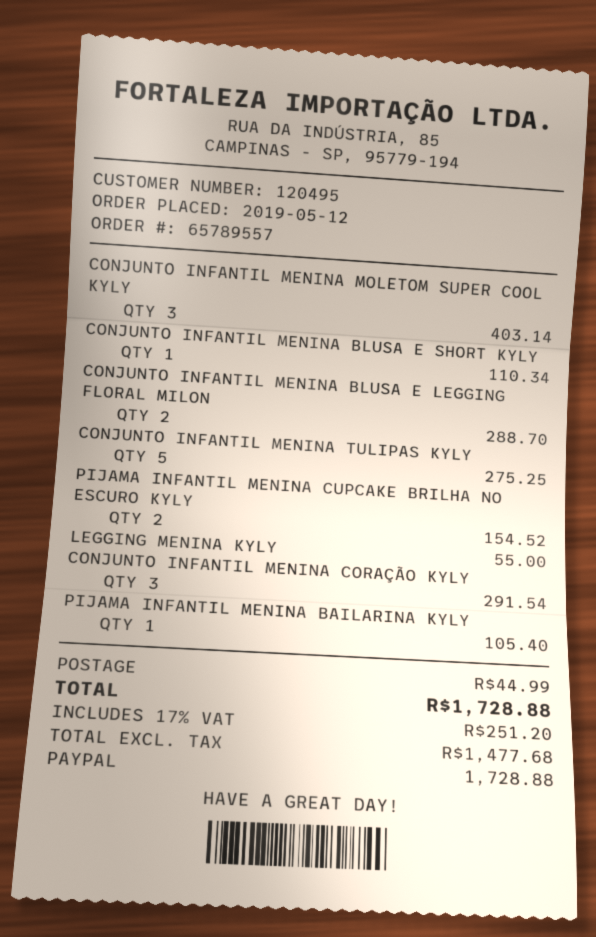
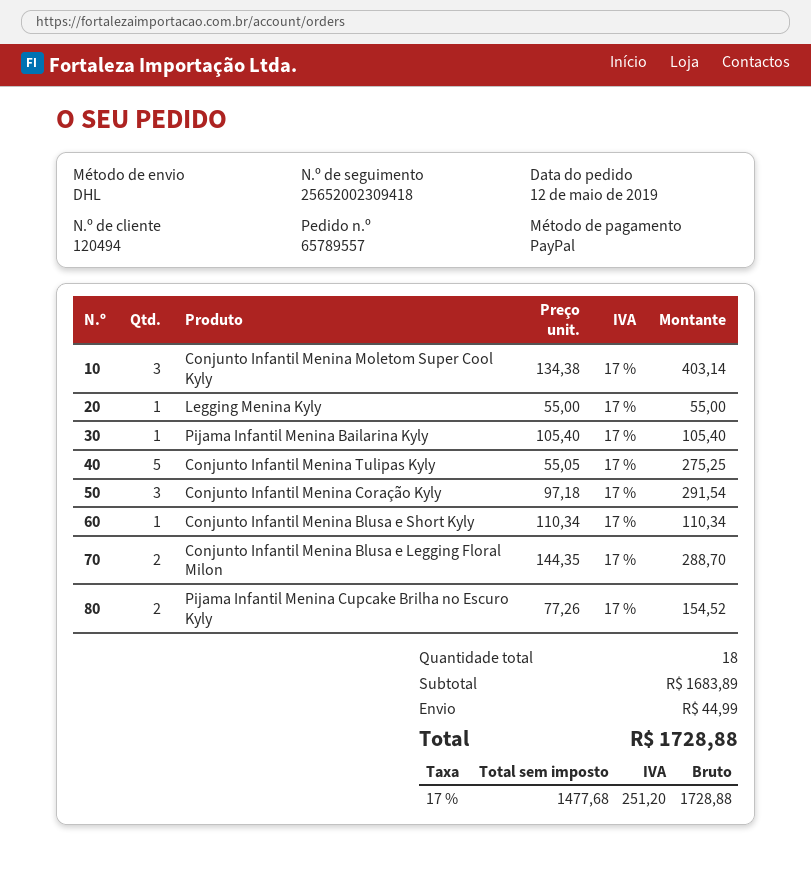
customer number: 120495 -> 120494

